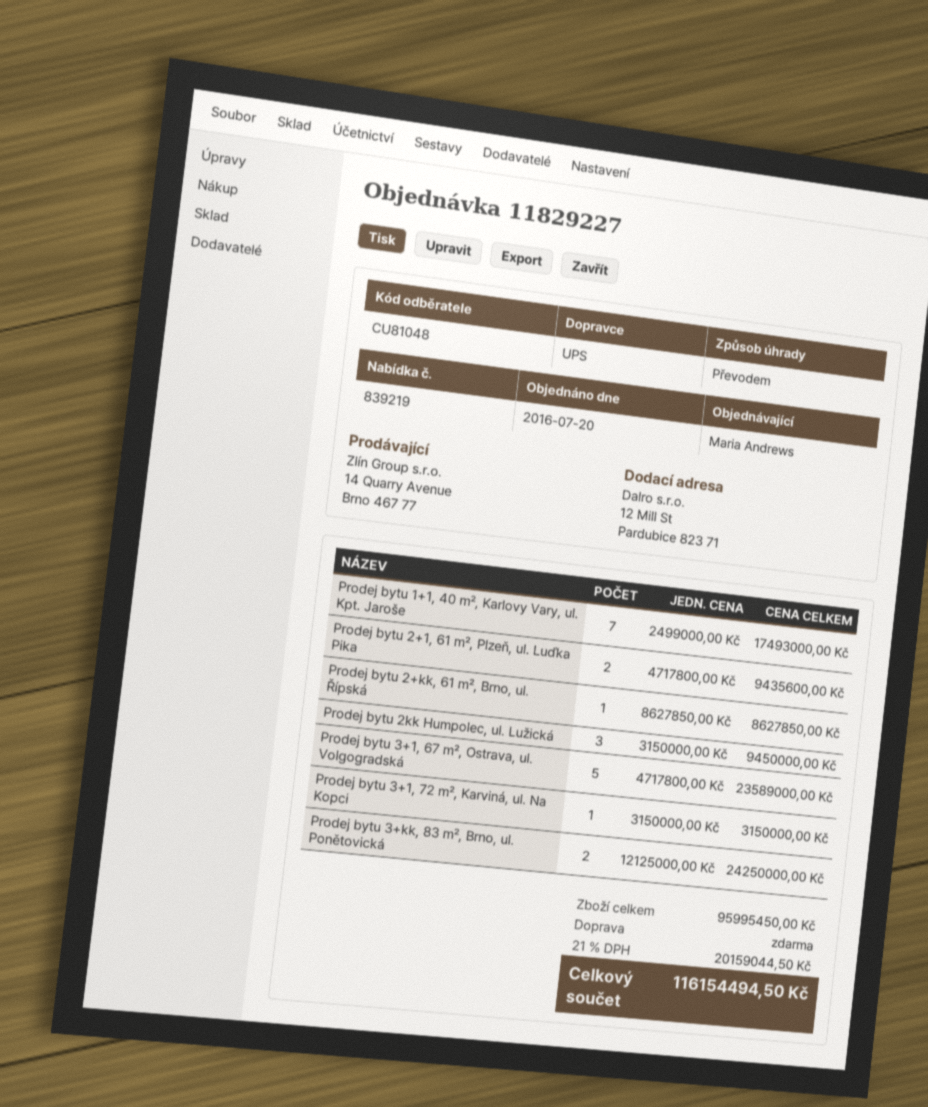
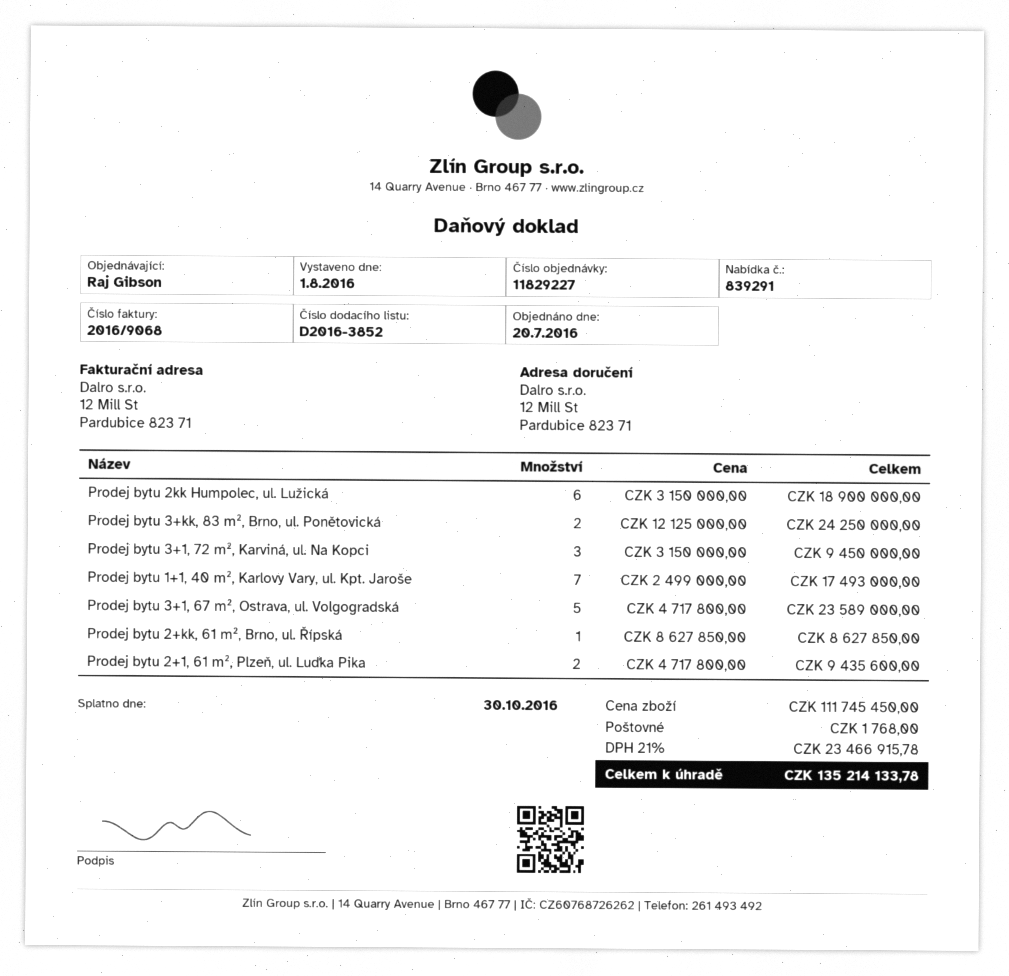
quote number: 839219 -> 839291
ordered by: Maria Andrews -> Raj Gibson
Prodej bytu 2kk Humpolec, ul. Lužická: 3 x 3150000.00 = 9450000.00 -> 6 x 3150000.00 = 18900000.00
Prodej bytu 3+1, 72 m², Karviná, ul. Na Kopci: 1 x 3150000.00 = 3150000.00 -> 3 x 3150000.00 = 9450000.00
subtotal: 95995450.00 -> 111745450.00
shipping: 0.00 -> 1768.00
tax: 21% = 20159044.50 -> 21% = 23466915.78
total: 116154494.50 -> 135214133.78

